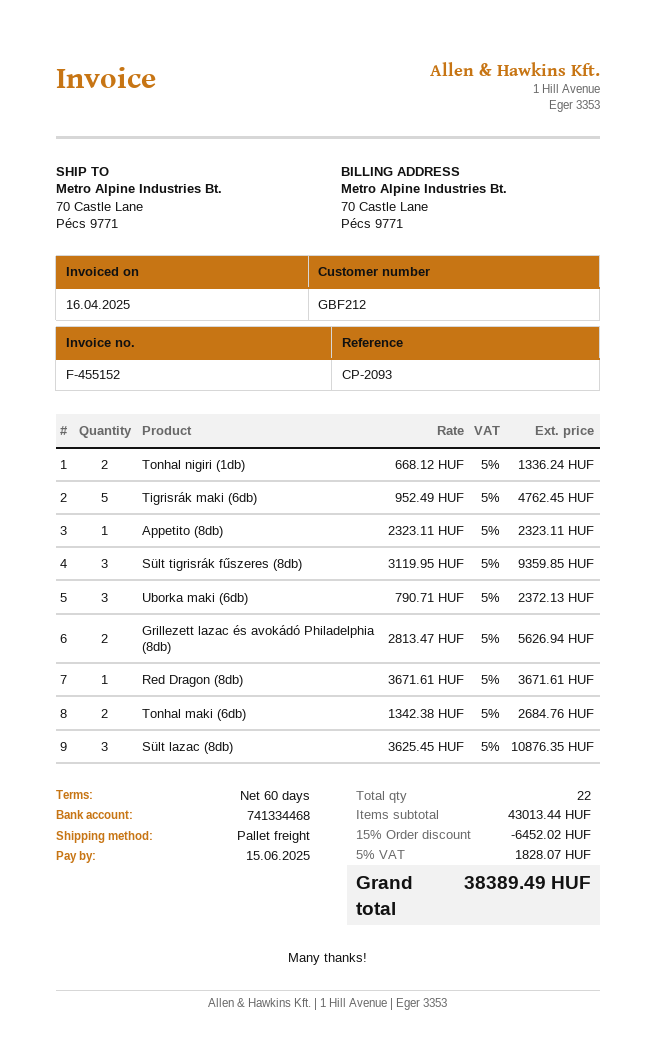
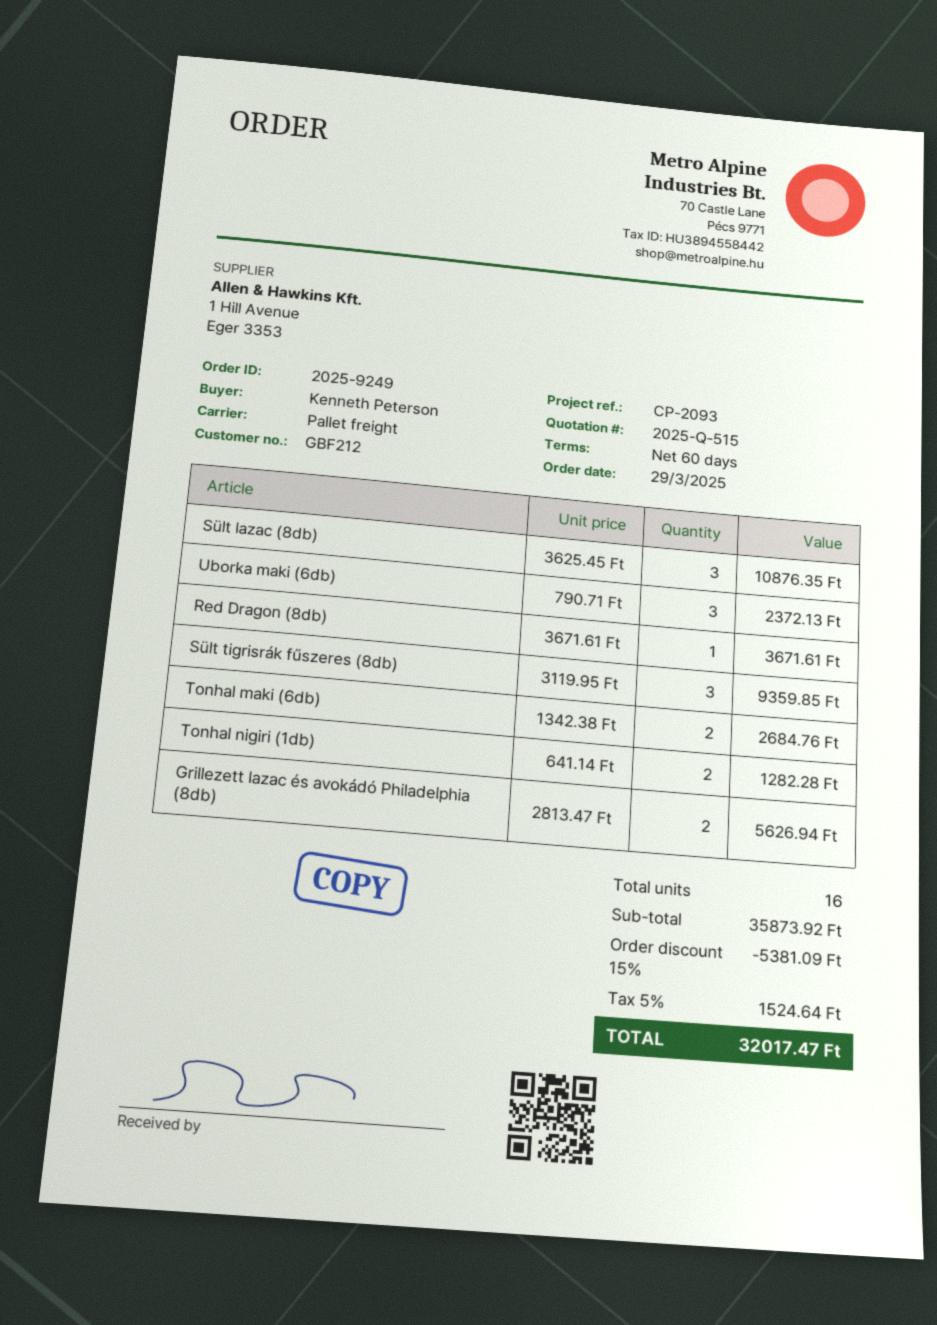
Tonhal nigiri (1db): 2 x 668.12 = 1336.24 -> 2 x 641.14 = 1282.28
Tigrisrák maki (6db): 5 x 952.49 = 4762.45 -> none
Appetito (8db): 1 x 2323.11 = 2323.11 -> none
total quantity: 22 -> 16
subtotal: 43013.44 -> 35873.92
discount: 15% = 6452.02 -> 15% = 5381.09
tax: 5% = 1828.07 -> 5% = 1524.64
total: 38389.49 -> 32017.47

